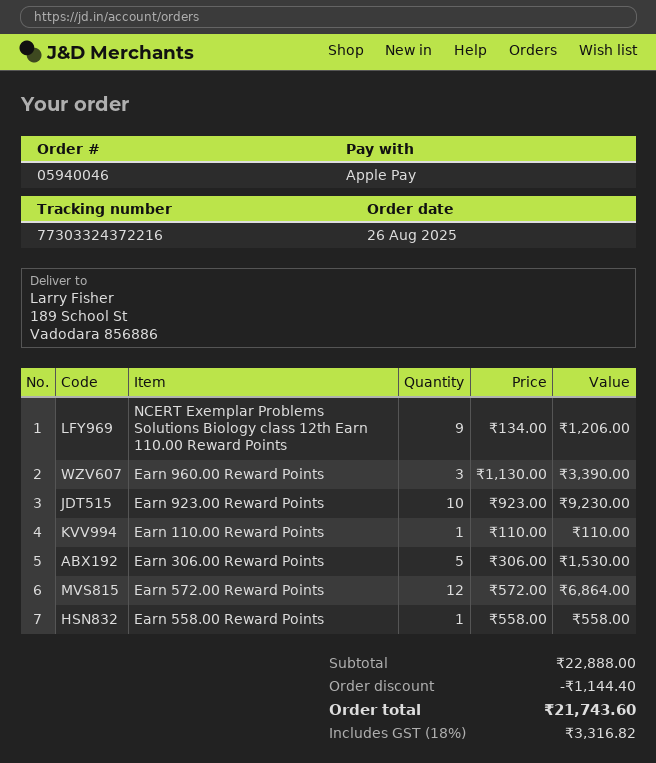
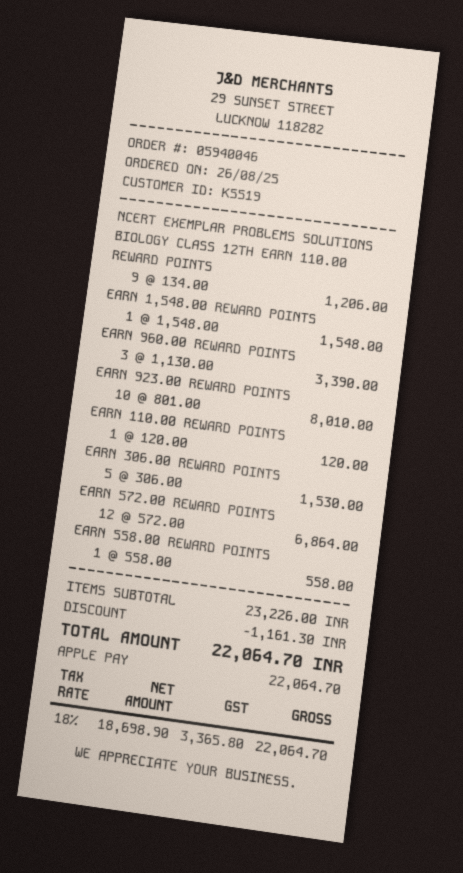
Earn 923.00 Reward Points: 10 x 923.00 = 9230.00 -> 10 x 801.00 = 8010.00
Earn 110.00 Reward Points: 1 x 110.00 = 110.00 -> 1 x 120.00 = 120.00
EARN 1,548.00 REWARD POINTS: none -> 1 x 1548.00 = 1548.00
subtotal: 22888.00 -> 23226.00
discount: 1144.40 -> 1161.30
tax: 18% = 3316.82 -> 18% = 3365.80
total: 21743.60 -> 22064.70

